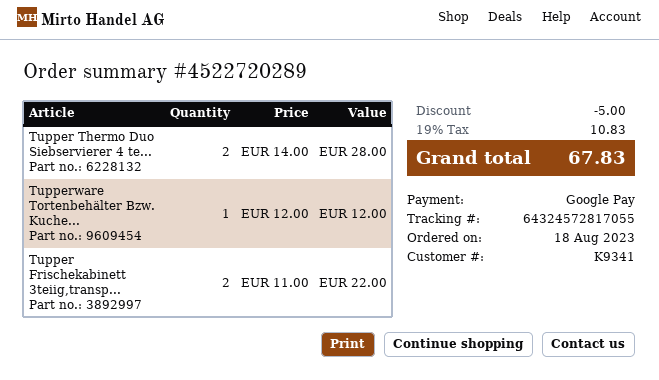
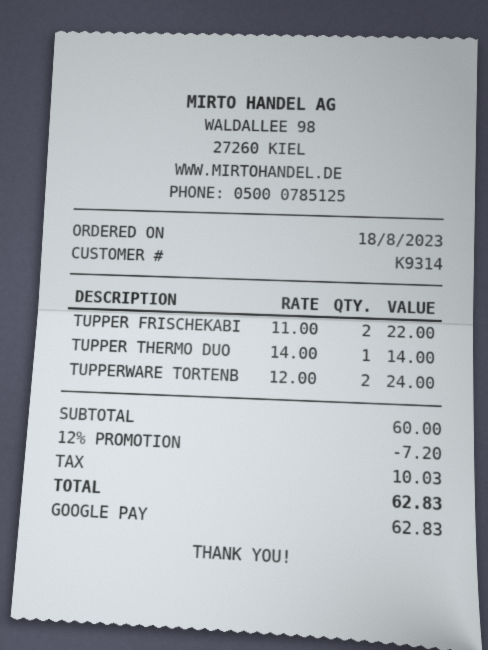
customer number: K9341 -> K9314
Tupper Thermo Duo Siebservierer 4 te...: 2 x 14.00 = 28.00 -> 1 x 14.00 = 14.00
Tupperware Tortenbehälter Bzw. Kuche...: 1 x 12.00 = 12.00 -> 2 x 12.00 = 24.00
discount: 5.00 -> 7.20
tax: 10.83 -> 10.03
total: 67.83 -> 62.83

